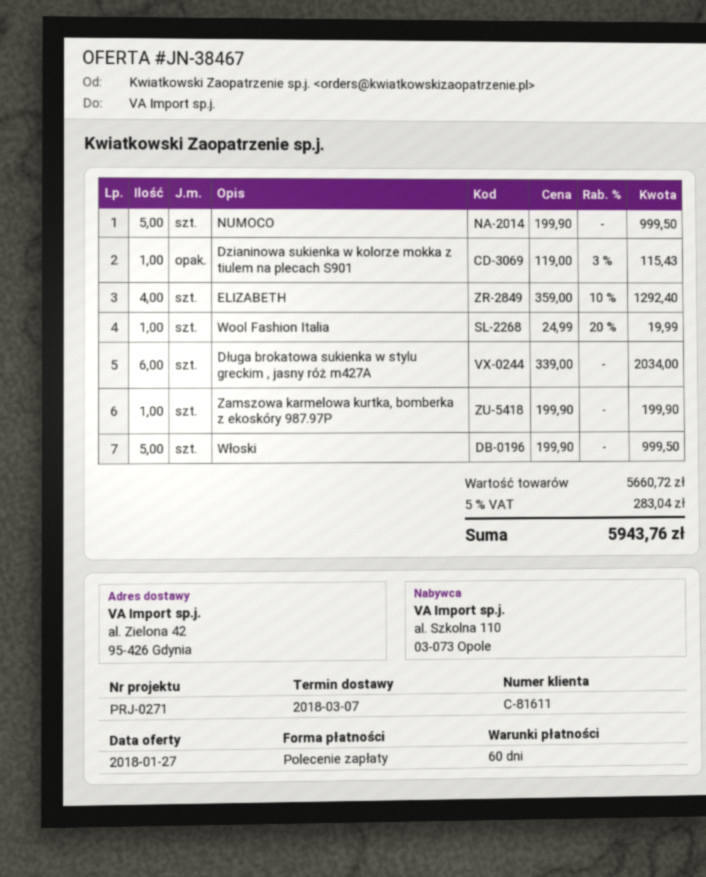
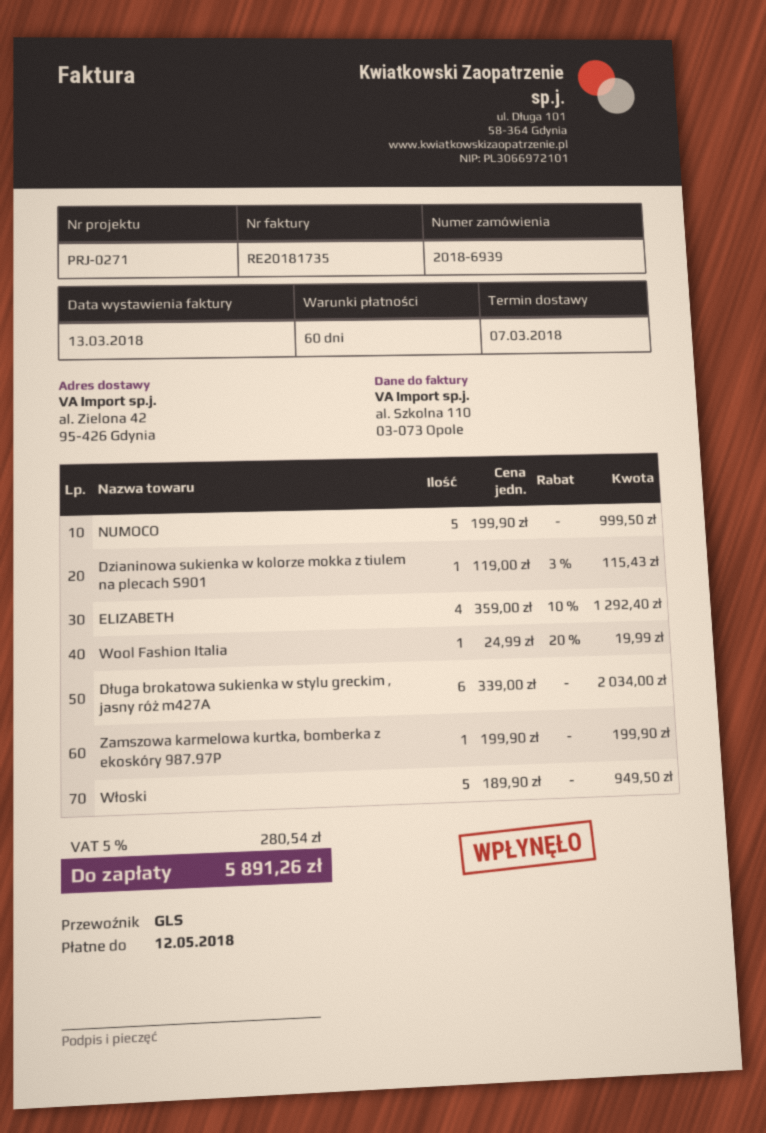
Włoski: 5 x 199.90 = 999.50 -> 5 x 189.90 = 949.50
tax: 5% = 283.04 -> 5% = 280.54
total: 5943.76 -> 5891.26

